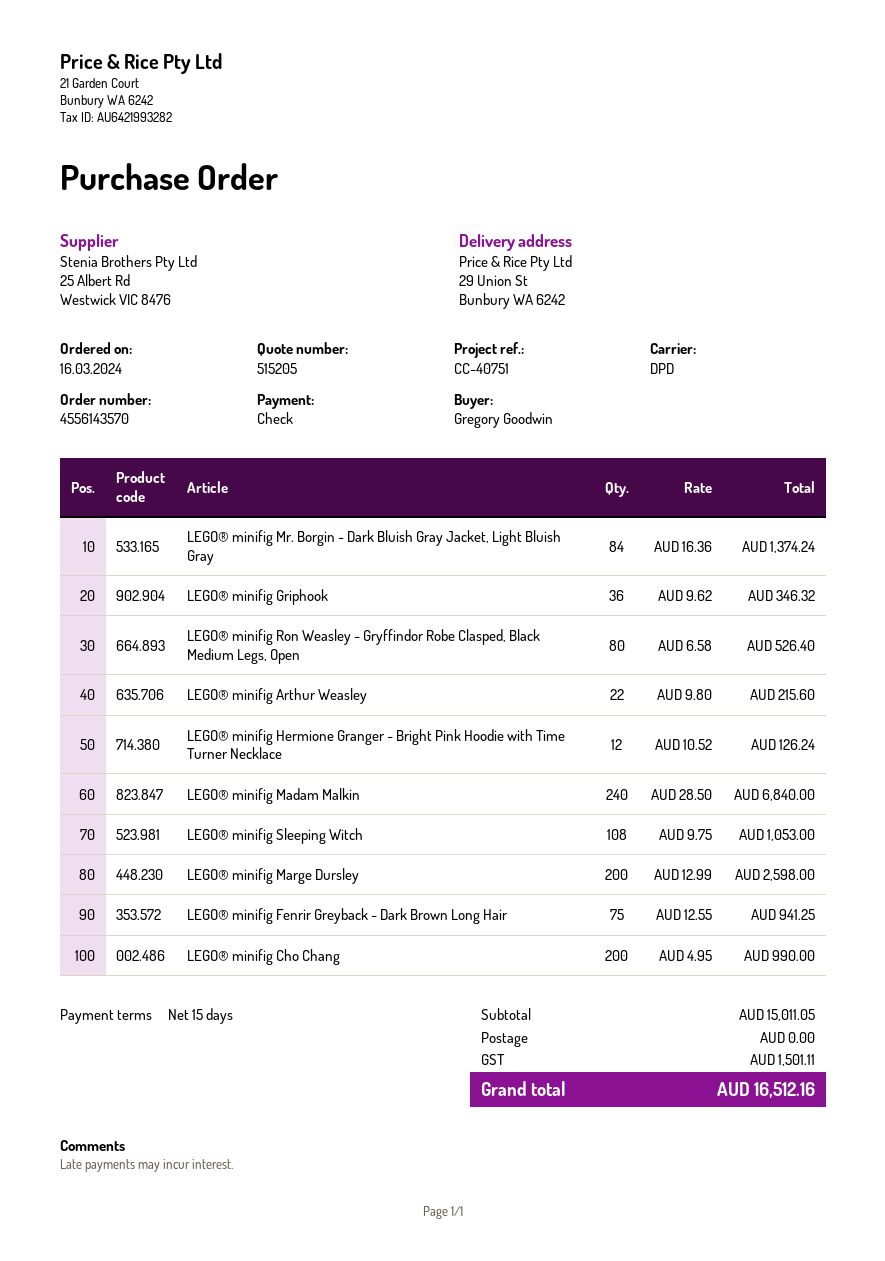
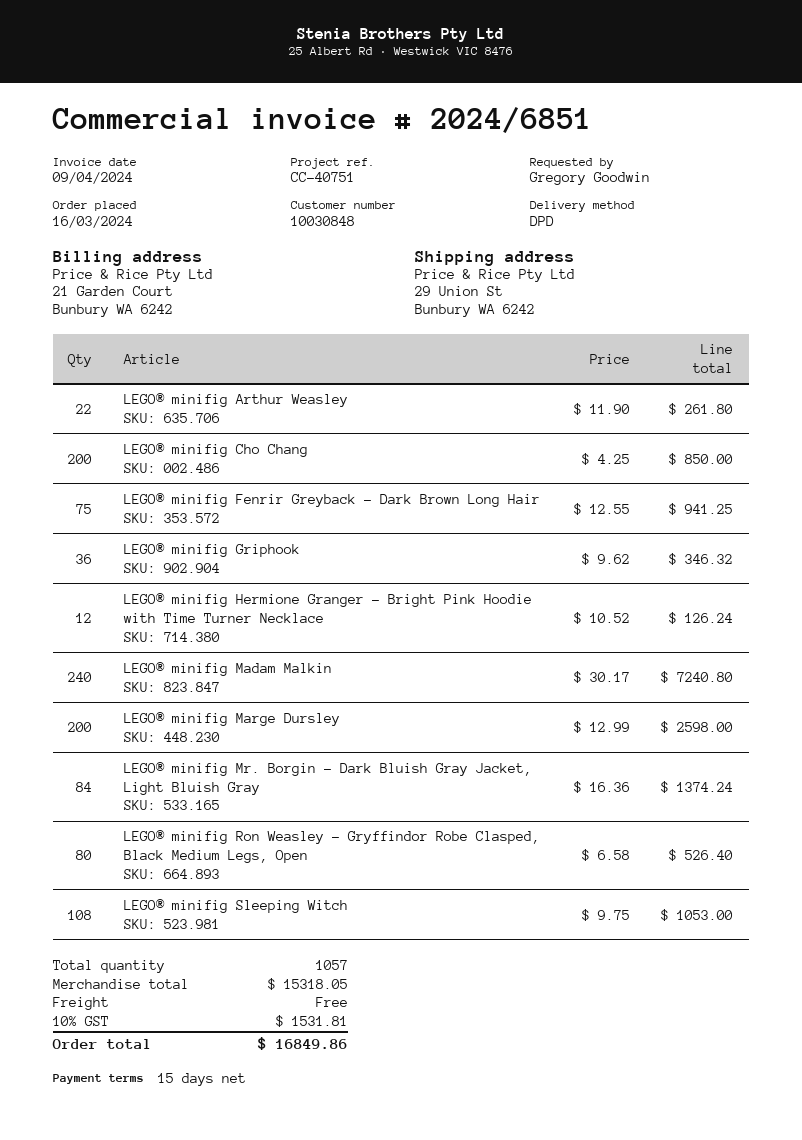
LEGO® minifig Arthur Weasley: 22 x 9.80 = 215.60 -> 22 x 11.90 = 261.80
LEGO® minifig Madam Malkin: 240 x 28.50 = 6840.00 -> 240 x 30.17 = 7240.80
LEGO® minifig Cho Chang: 200 x 4.95 = 990.00 -> 200 x 4.25 = 850.00
subtotal: 15011.05 -> 15318.05
tax: 1501.11 -> 1531.81
total: 16512.16 -> 16849.86

